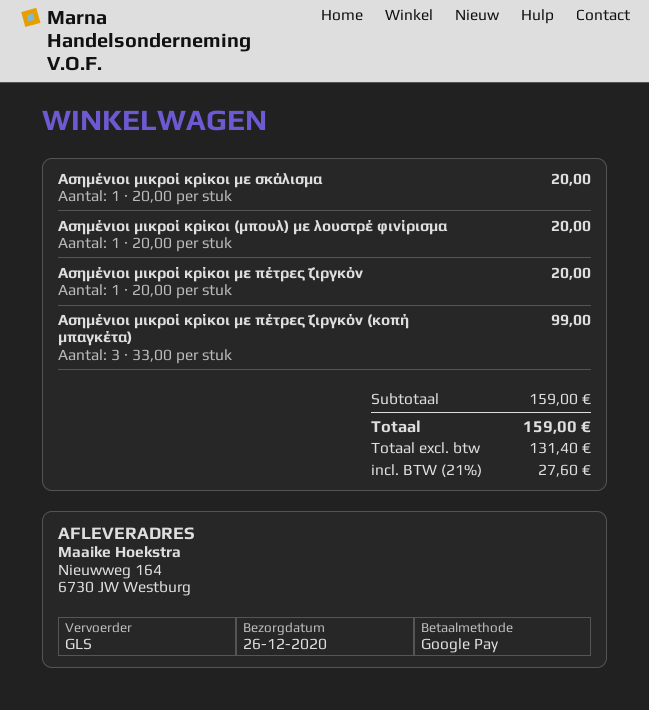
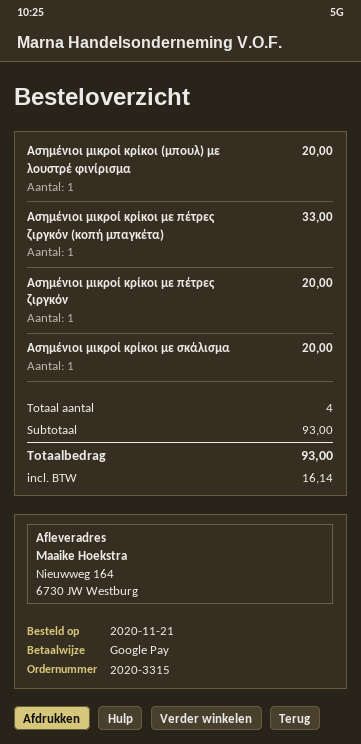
Ασημένιοι μικροί κρίκοι με πέτρες ζιργκόν (κοπή μπαγκέτα): 3 for 99.00 -> 1 for 33.00
subtotal: 159.00 -> 93.00
tax: 27.60 -> 16.14
total: 159.00 -> 93.00

